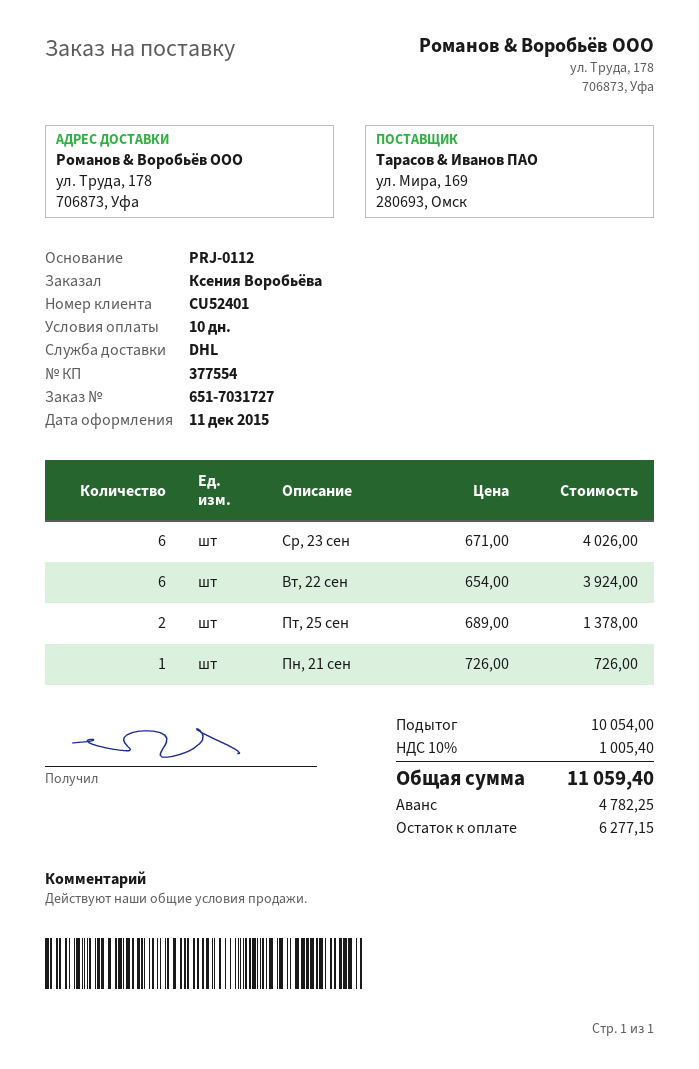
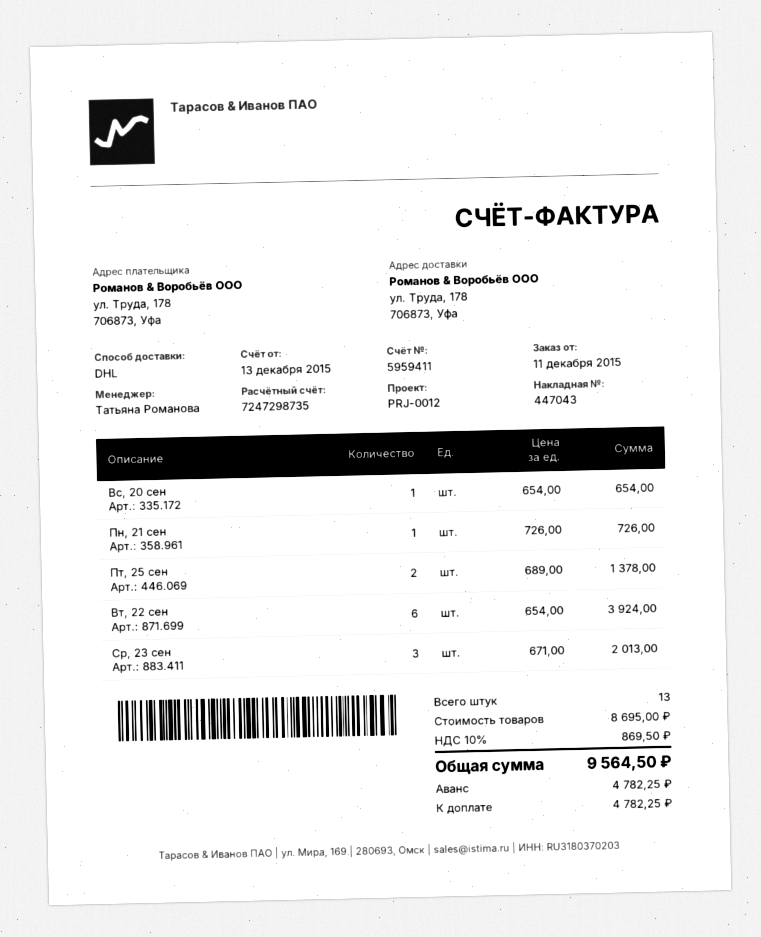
reference: PRJ-0112 -> PRJ-0012
Ср, 23 сен: 6 x 671.00 = 4026.00 -> 3 x 671.00 = 2013.00
Вс, 20 сен: none -> 1 x 654.00 = 654.00
subtotal: 10054.00 -> 8695.00
tax: 10% = 1005.40 -> 10% = 869.50
total: 11059.40 -> 9564.50
balance: 6277.15 -> 4782.25

